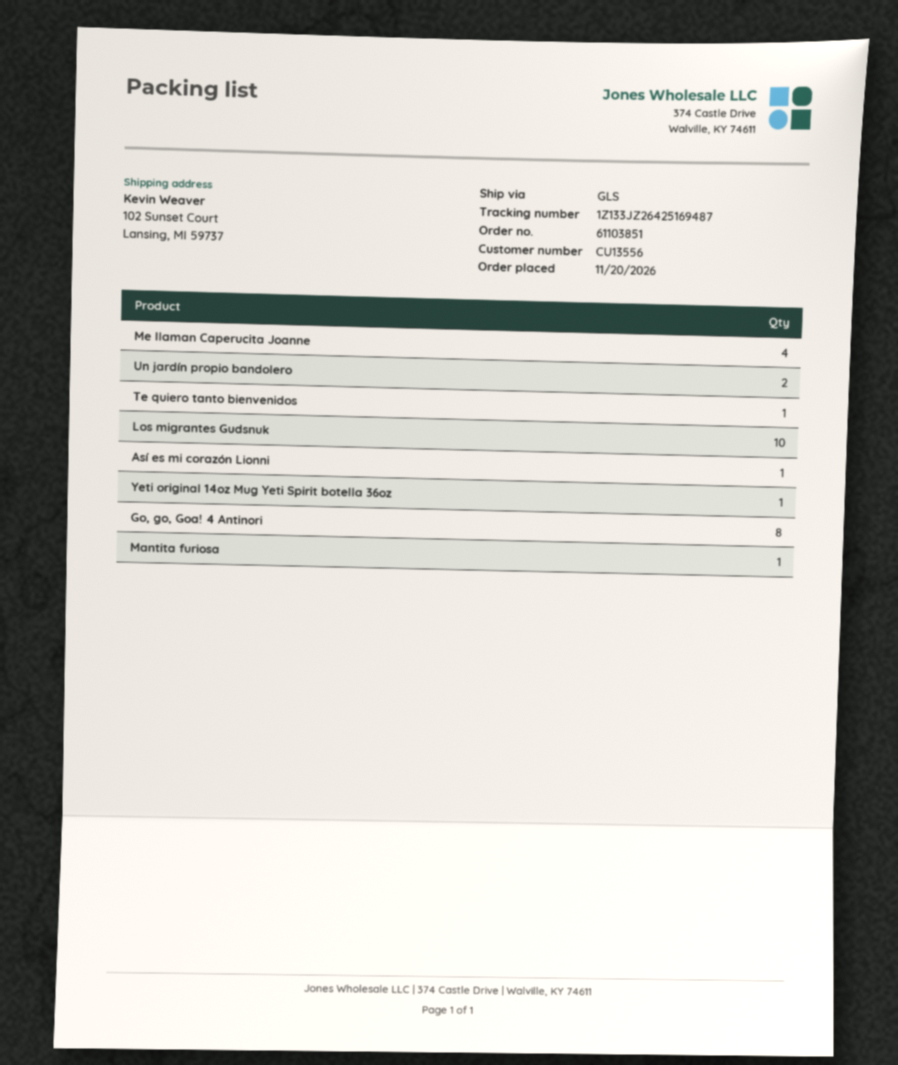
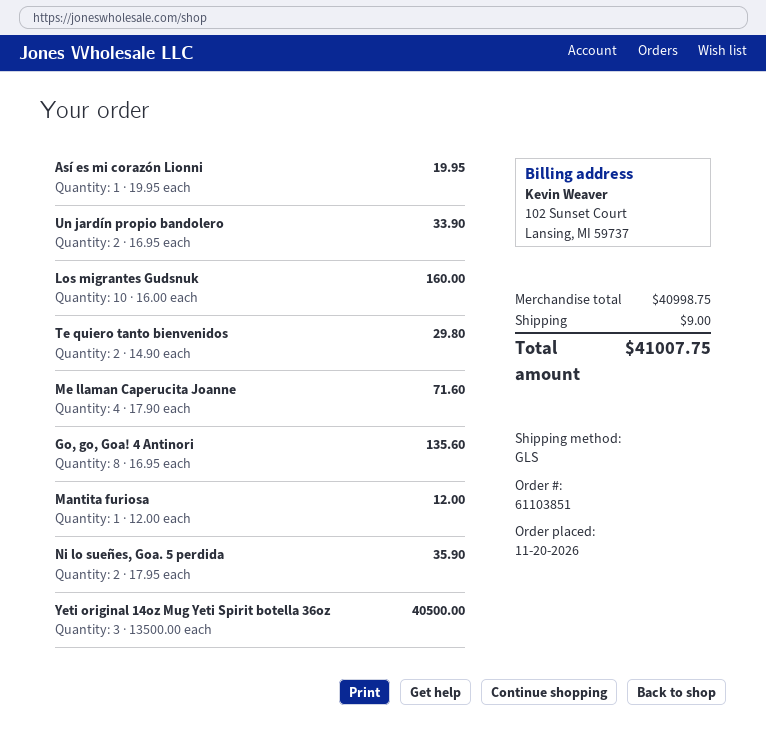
Te quiero tanto bienvenidos: 1 -> 2
Yeti original 14oz Mug Yeti Spirit botella 36oz: 1 -> 3
Ni lo sueñes, Goa. 5 perdida: none -> 2

